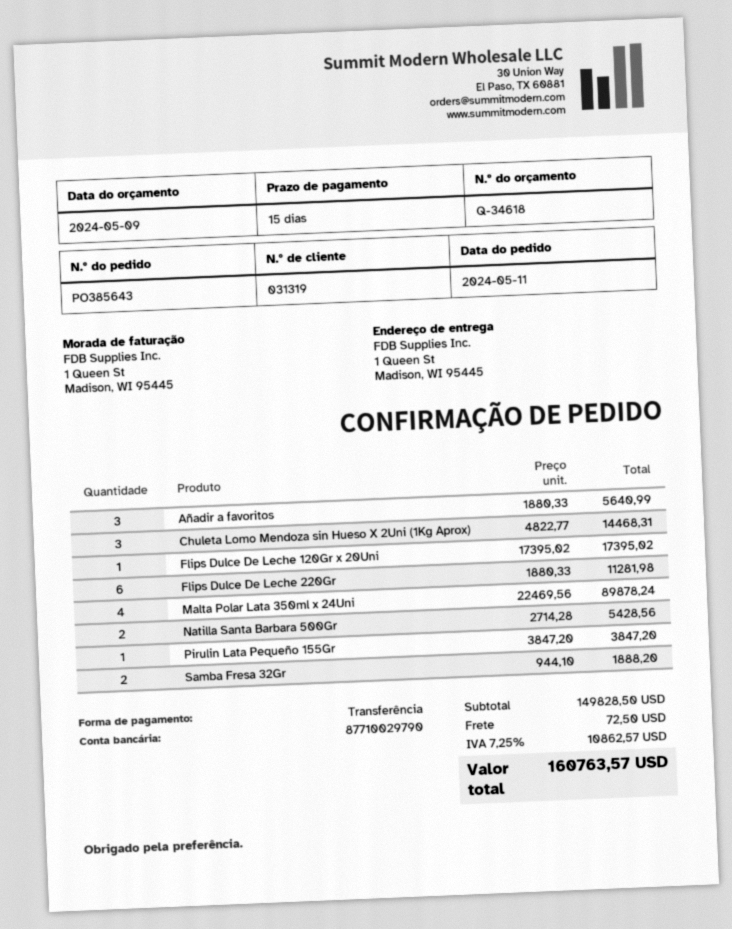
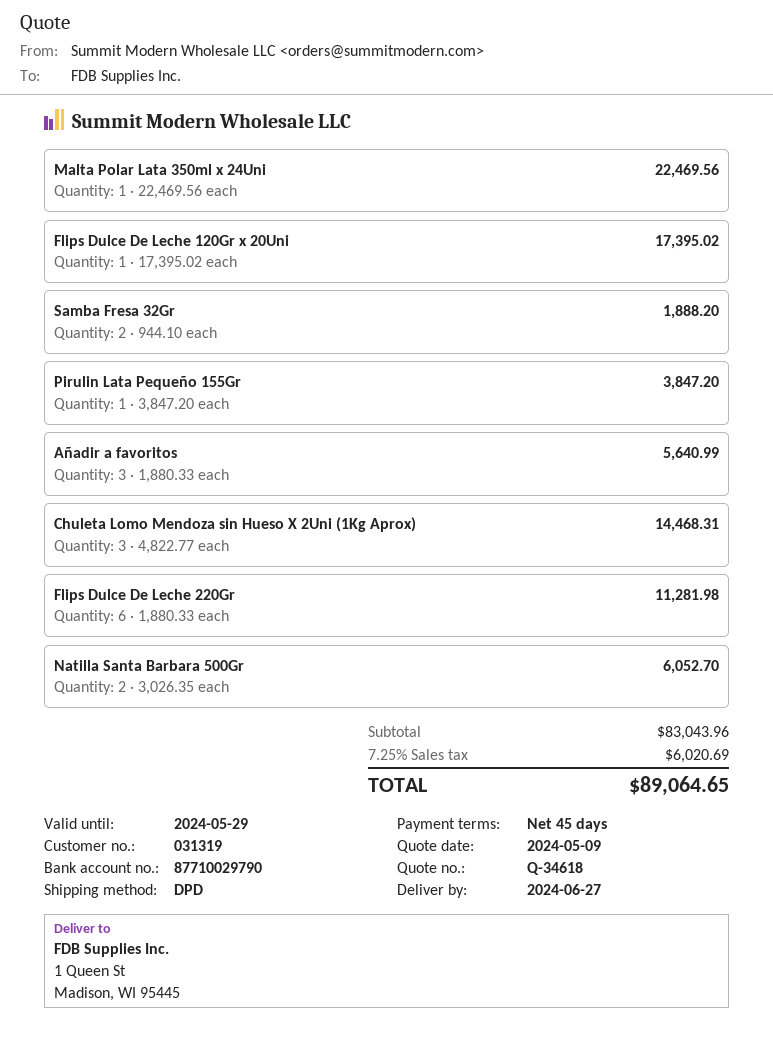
payment terms: 15 days -> 45 days
Malta Polar Lata 350ml x 24Uni: 4 x 22469.56 = 89878.24 -> 1 x 22469.56 = 22469.56
Natilla Santa Barbara 500Gr: 2 x 2714.28 = 5428.56 -> 2 x 3026.35 = 6052.70
subtotal: 149828.50 -> 83043.96
shipping: 72.50 -> none
tax: 7.25% = 10862.57 -> 7.25% = 6020.69
total: 160763.57 -> 89064.65

